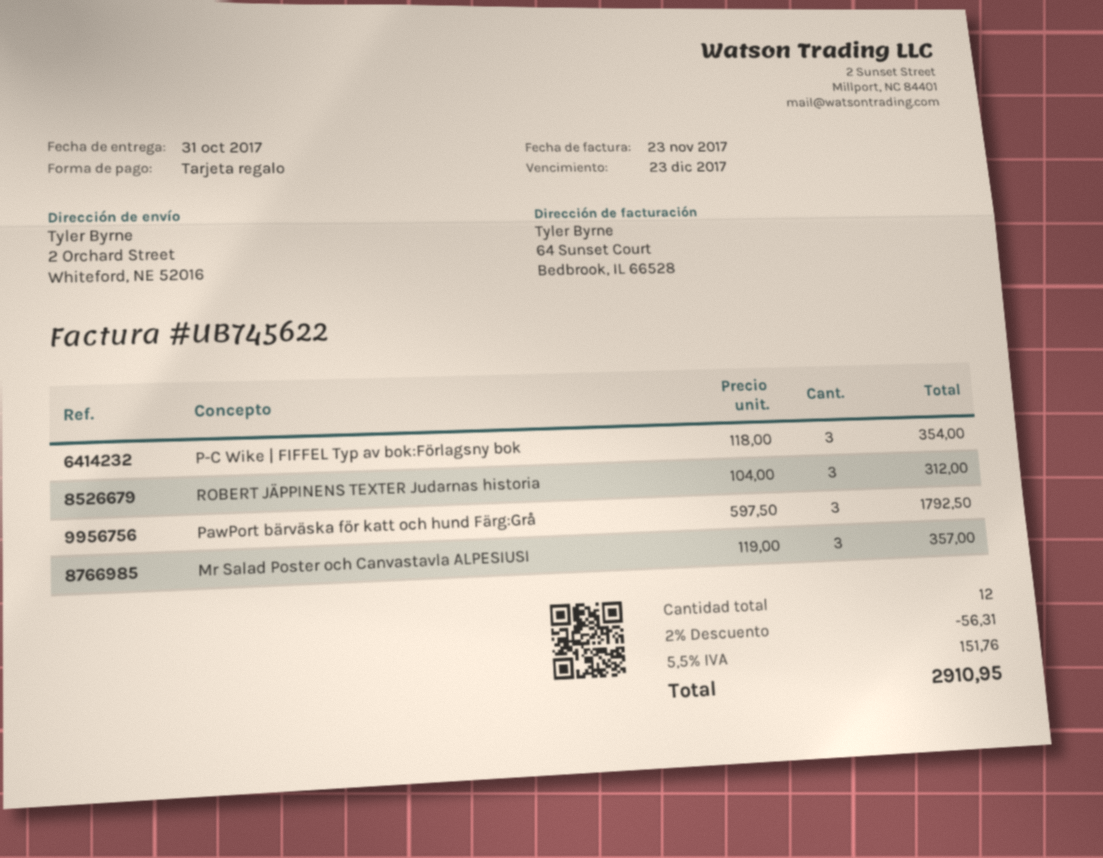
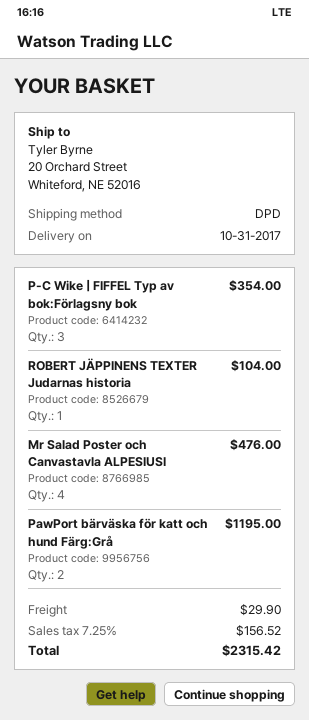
ship to: 2 Orchard Street, Whiteford, NE 52016 -> 20 Orchard Street, Whiteford, NE 52016
ROBERT JÄPPINENS TEXTER Judarnas historia: 3 for 312.00 -> 1 for 104.00
PawPort bärväska för katt och hund Färg:Grå: 3 for 1792.50 -> 2 for 1195.00
Mr Salad Poster och Canvastavla ALPESIUSI: 3 for 357.00 -> 4 for 476.00
discount: 2% = 56.31 -> none
shipping: none -> 29.90
tax: 5.5% = 151.76 -> 7.25% = 156.52
total: 2910.95 -> 2315.42

